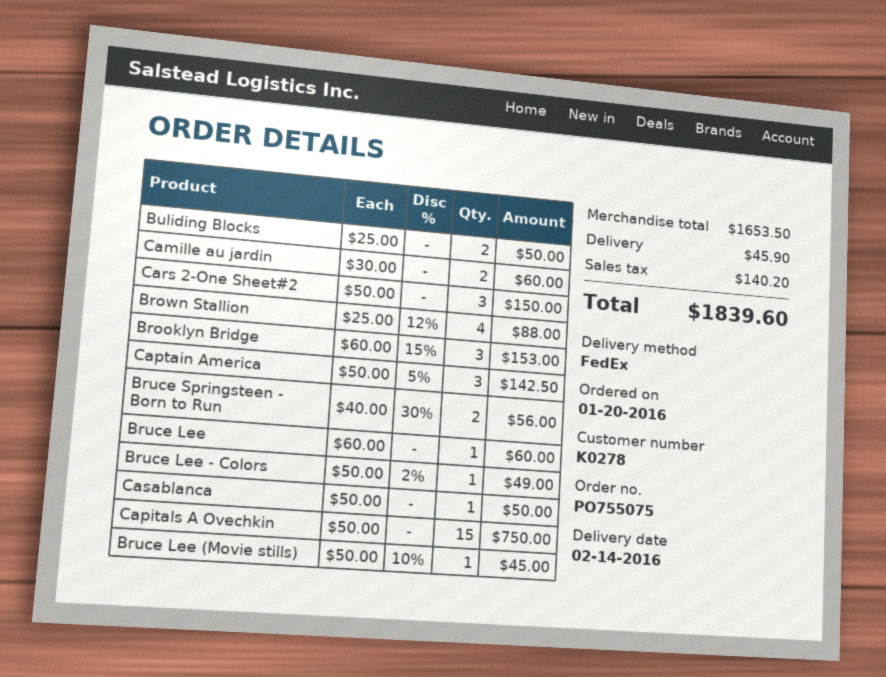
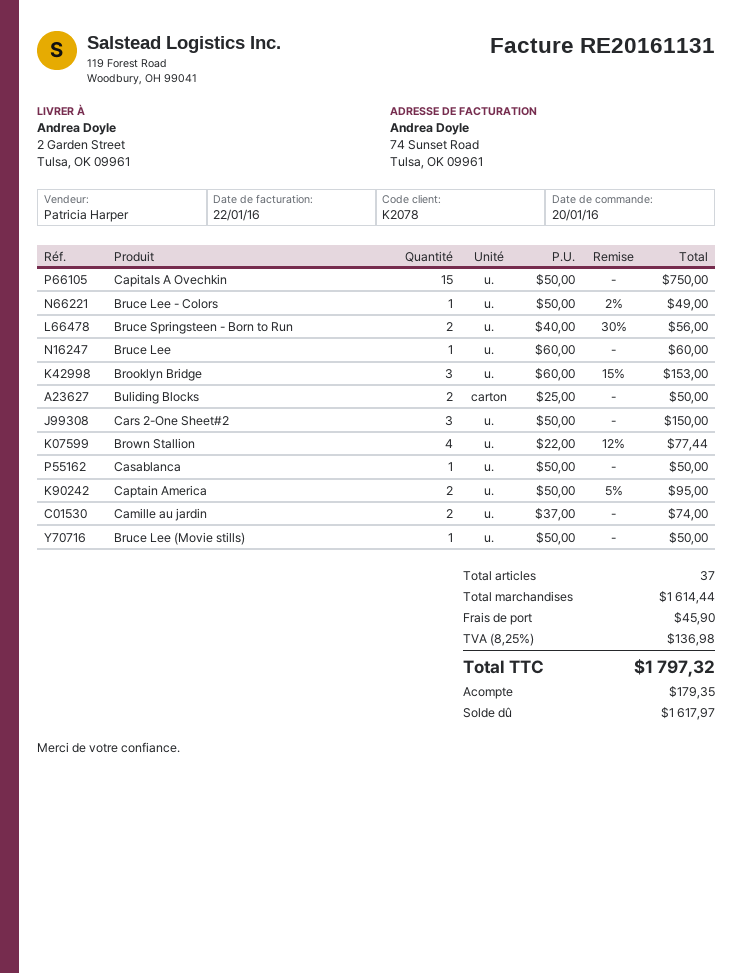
customer number: K0278 -> K2078
Camille au jardin: 2 x 30.00 = 60.00 -> 2 x 37.00 = 74.00
Brown Stallion: 4 x 25.00 - 12% = 88.00 -> 4 x 22.00 - 12% = 77.44
Captain America: 3 x 50.00 - 5% = 142.50 -> 2 x 50.00 - 5% = 95.00
Bruce Lee (Movie stills): 1 x 50.00 - 10% = 45.00 -> 1 x 50.00 = 50.00
subtotal: 1653.50 -> 1614.44
tax: 140.20 -> 136.98
total: 1839.60 -> 1797.32

